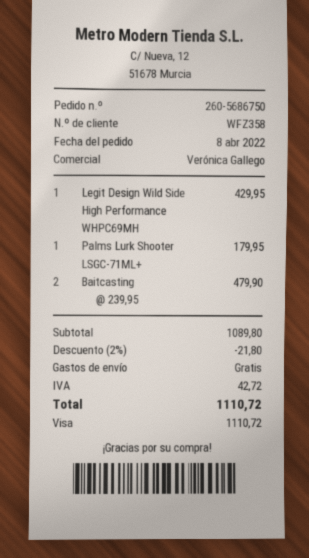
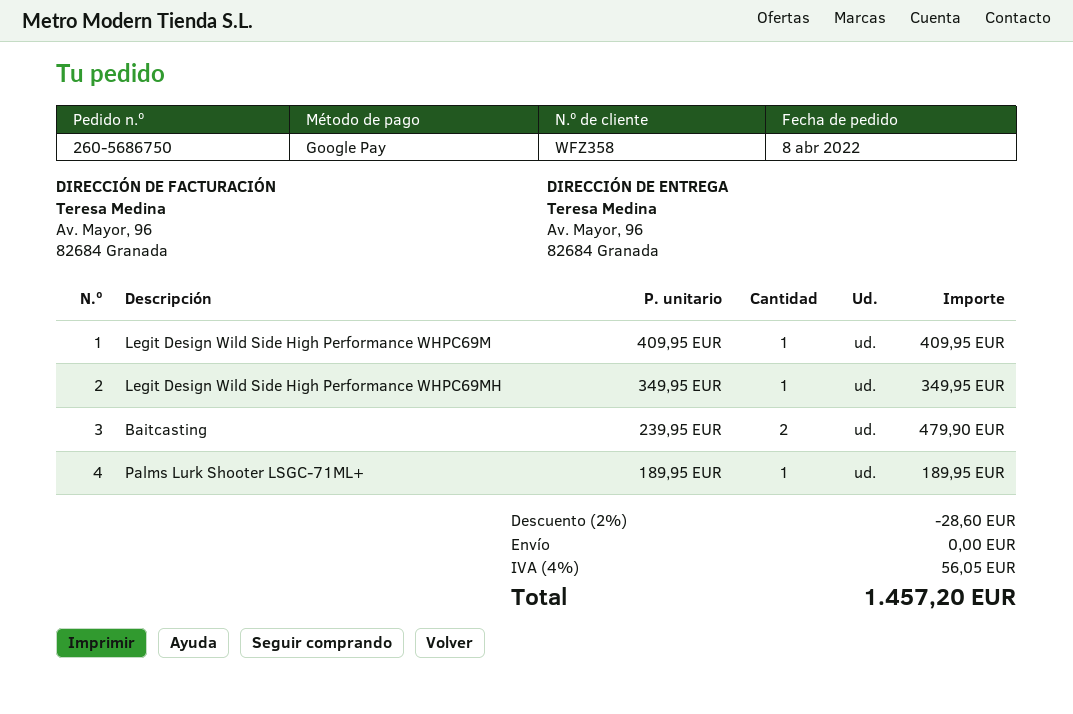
payment method: Visa -> Google Pay
Legit Design Wild Side High Performance WHPC69MH: 1 x 429.95 = 429.95 -> 1 x 349.95 = 349.95
Palms Lurk Shooter LSGC-71ML+: 1 x 179.95 = 179.95 -> 1 x 189.95 = 189.95
Legit Design Wild Side High Performance WHPC69M: none -> 1 x 409.95 = 409.95
discount: 2% = 21.80 -> 2% = 28.60
tax: 42.72 -> 56.05
total: 1110.72 -> 1457.20

